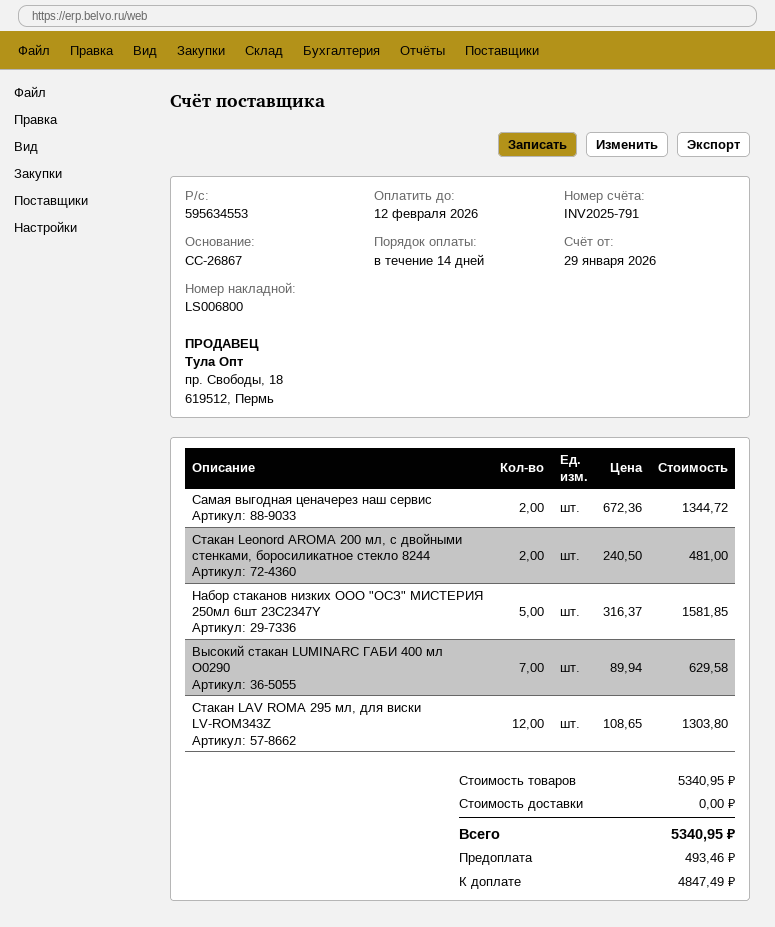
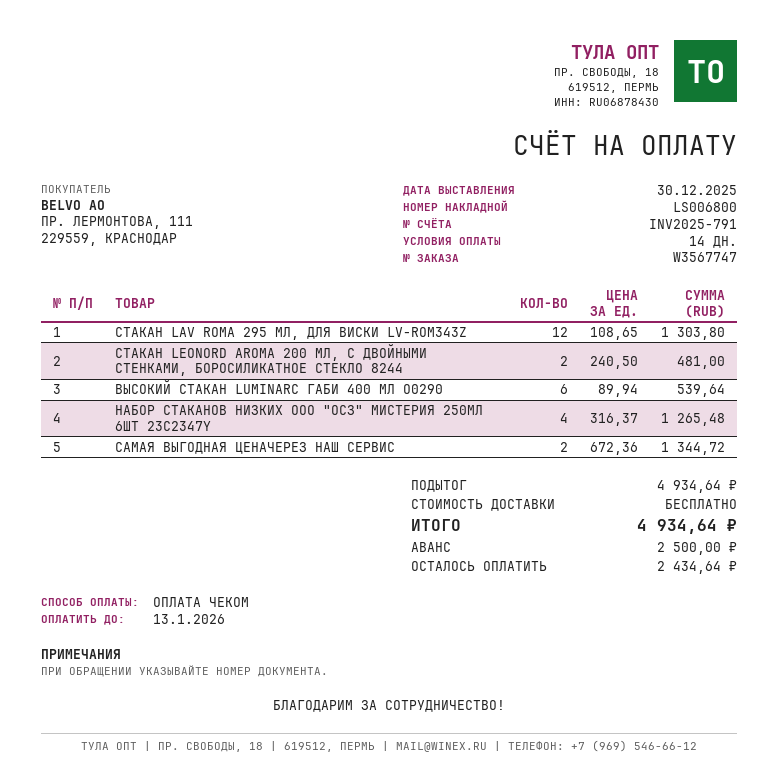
invoice date: 2026-01-29 -> 2025-12-30
due date: 2026-02-12 -> 2026-01-13
Набор стаканов низких ООО "ОСЗ" МИСТЕРИЯ 250мл 6шт 23C2347Y: 5 x 316.37 = 1581.85 -> 4 x 316.37 = 1265.48
Высокий стакан LUMINARC ГАБИ 400 мл O0290: 7 x 89.94 = 629.58 -> 6 x 89.94 = 539.64
subtotal: 5340.95 -> 4934.64
total: 5340.95 -> 4934.64
deposit: 493.46 -> 2500.00
balance: 4847.49 -> 2434.64

